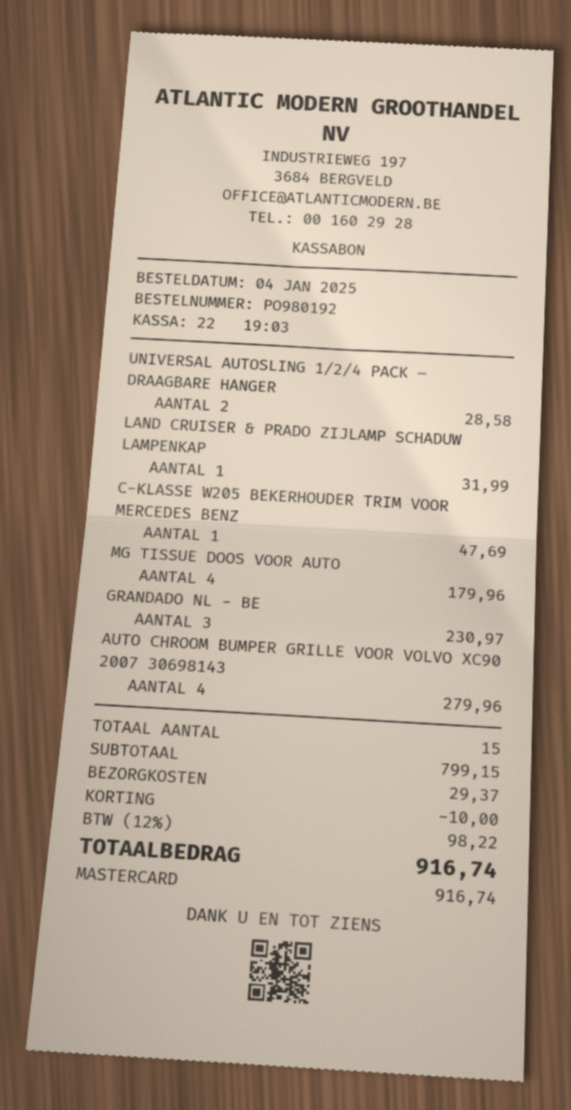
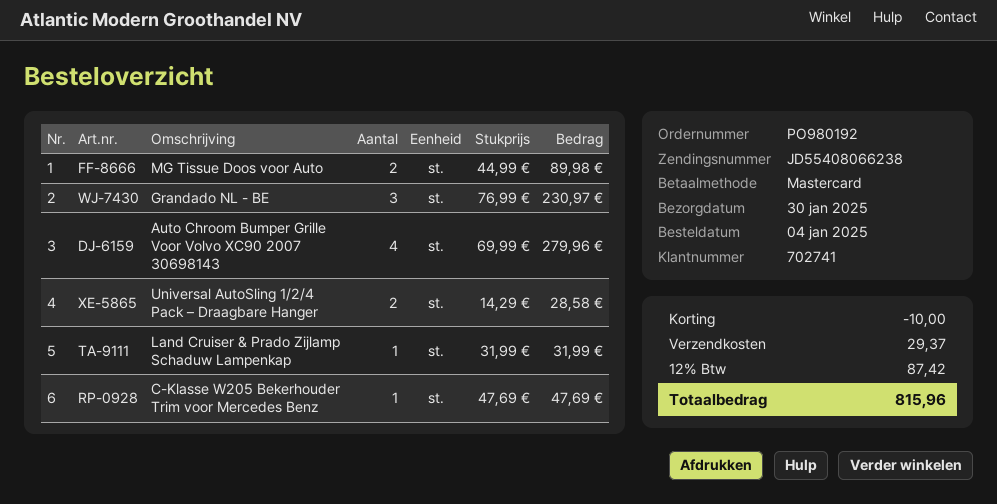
MG TISSUE DOOS VOOR AUTO: 4 for 179.96 -> 2 for 89.98
tax: 12% = 98.22 -> 12% = 87.42
total: 916.74 -> 815.96

